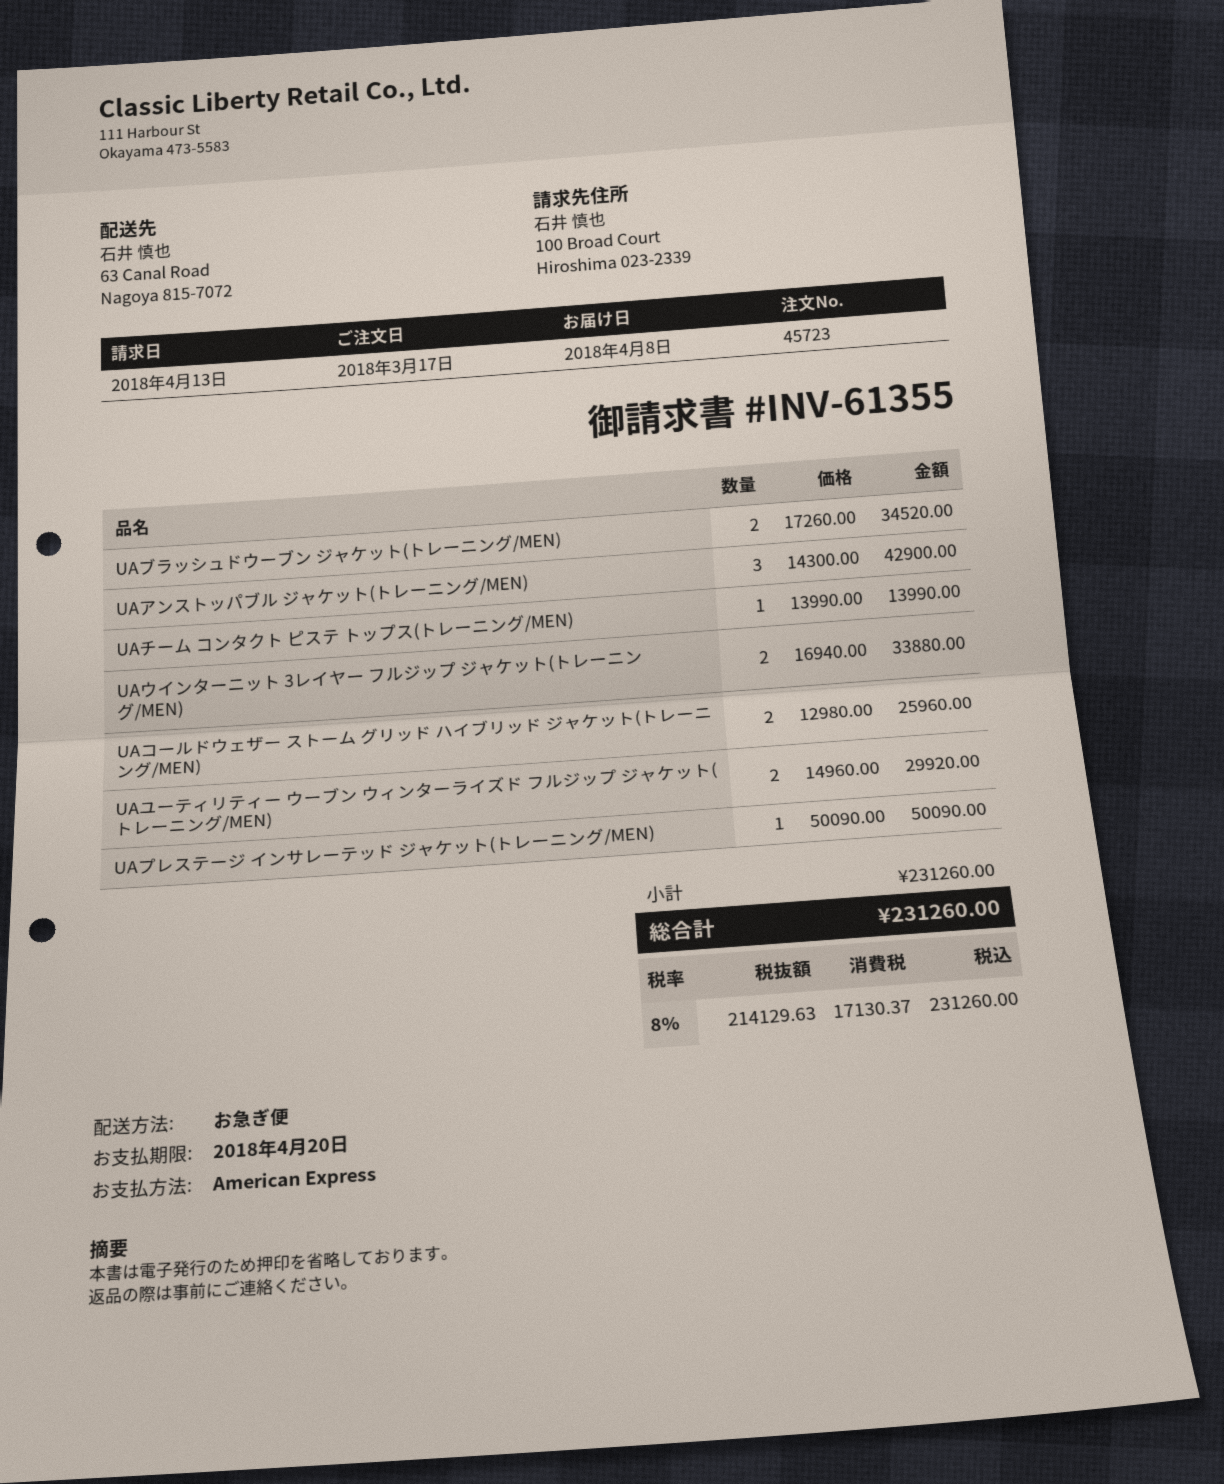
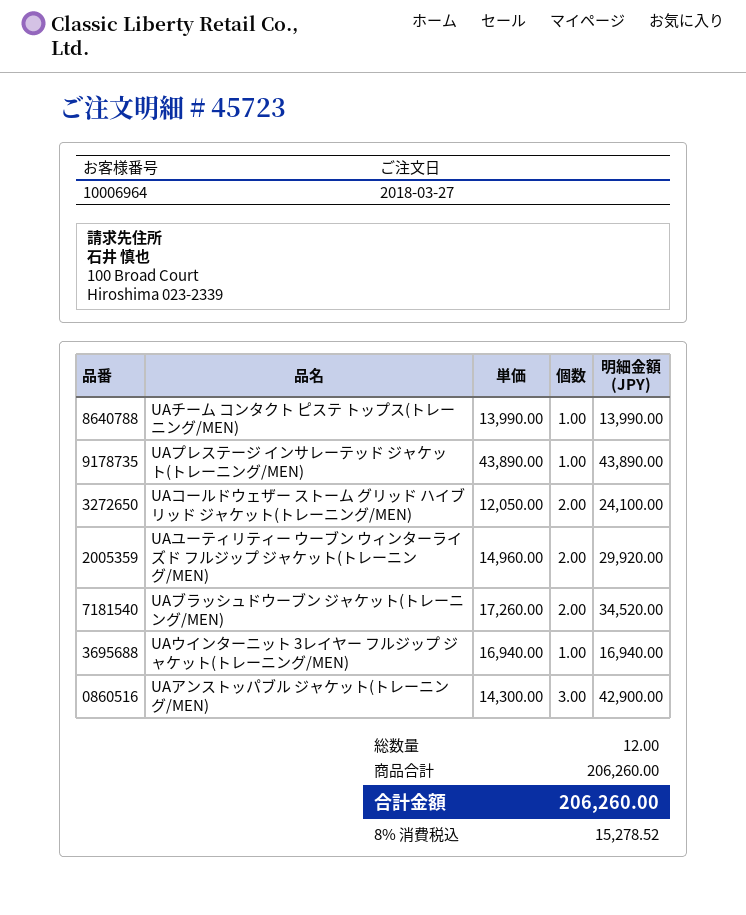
order date: 2018-03-17 -> 2018-03-27
UAウインターニット 3レイヤー フルジップ ジャケット(トレーニング/MEN): 2 x 16940.00 = 33880.00 -> 1 x 16940.00 = 16940.00
UAコールドウェザー ストーム グリッド ハイブリッド ジャケット(トレーニング/MEN): 2 x 12980.00 = 25960.00 -> 2 x 12050.00 = 24100.00
UAプレステージ インサレーテッド ジャケット(トレーニング/MEN): 1 x 50090.00 = 50090.00 -> 1 x 43890.00 = 43890.00
subtotal: 231260.00 -> 206260.00
tax: 8% = 17130.37 -> 8% = 15278.52
total: 231260.00 -> 206260.00

